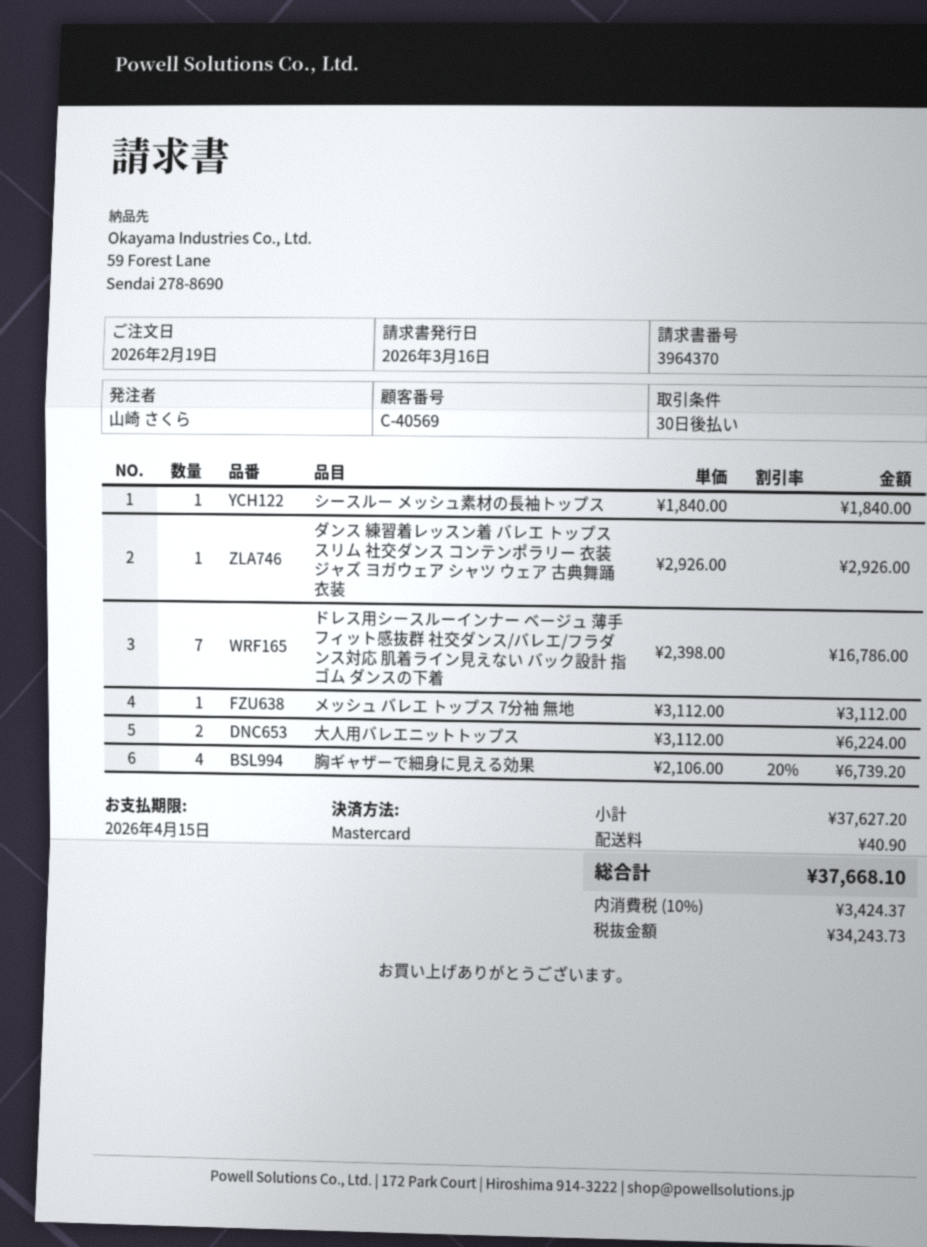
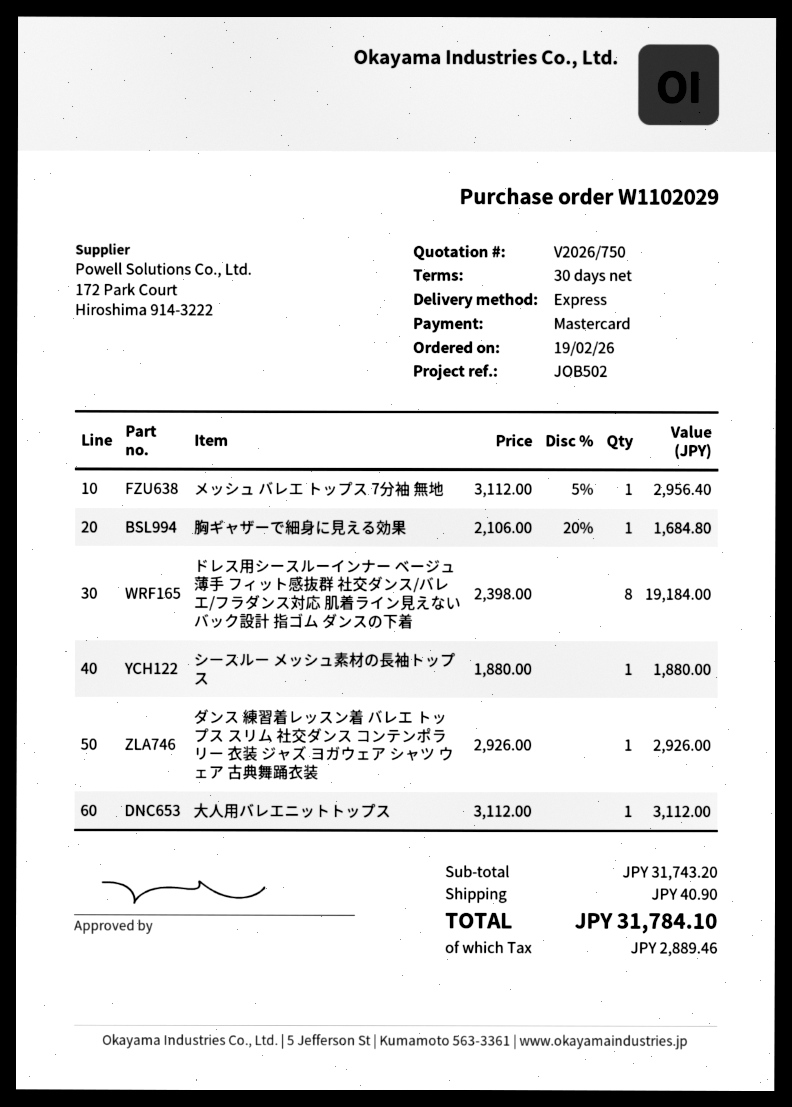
シースルー メッシュ素材の長袖トップス: 1 x 1840.00 = 1840.00 -> 1 x 1880.00 = 1880.00
ドレス用シースルーインナー ベージュ 薄手 フィット感抜群 社交ダンス/バレエ/フラダンス対応 肌着ライン見えない バック設計 指ゴム ダンスの下着: 7 x 2398.00 = 16786.00 -> 8 x 2398.00 = 19184.00
メッシュ バレエ トップス 7分袖 無地: 1 x 3112.00 = 3112.00 -> 1 x 3112.00 - 5% = 2956.40
大人用バレエニットトップス: 2 x 3112.00 = 6224.00 -> 1 x 3112.00 = 3112.00
胸ギャザーで細身に見える効果: 4 x 2106.00 - 20% = 6739.20 -> 1 x 2106.00 - 20% = 1684.80
subtotal: 37627.20 -> 31743.20
tax: 3424.37 -> 2889.46
total: 37668.10 -> 31784.10

